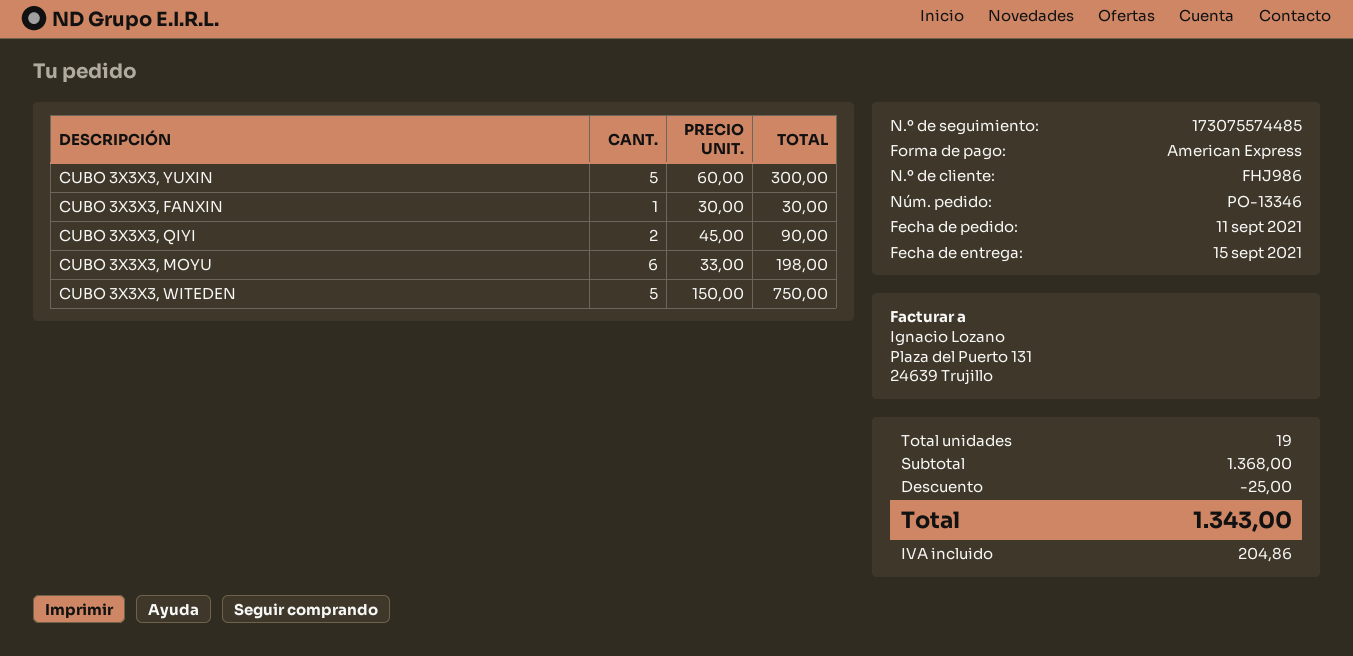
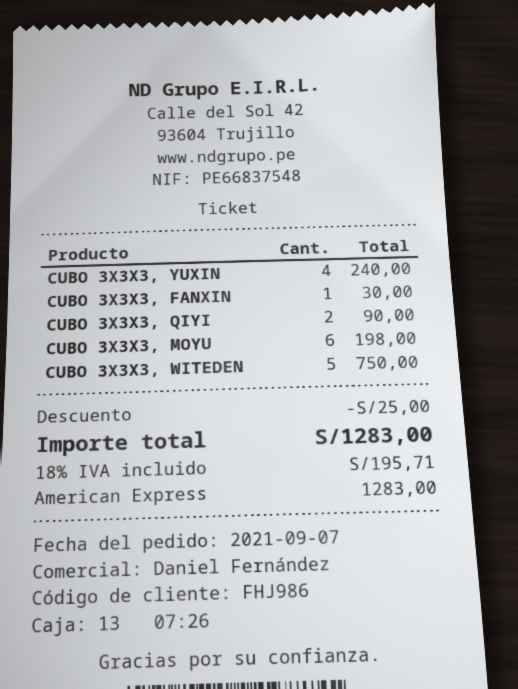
order date: 2021-09-11 -> 2021-09-07
CUBO 3X3X3, YUXIN: 5 for 300.00 -> 4 for 240.00
tax: 204.86 -> 195.71
total: 1343.00 -> 1283.00

